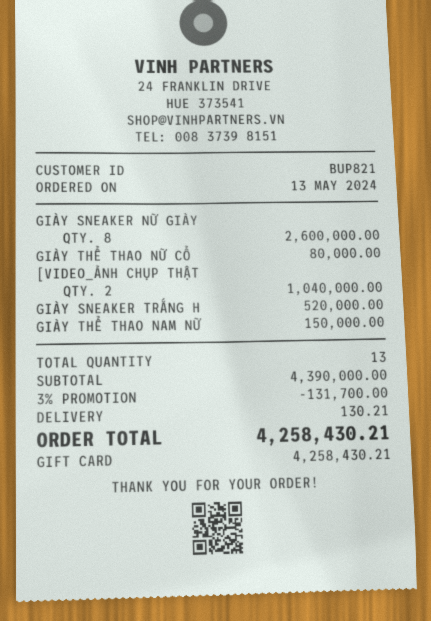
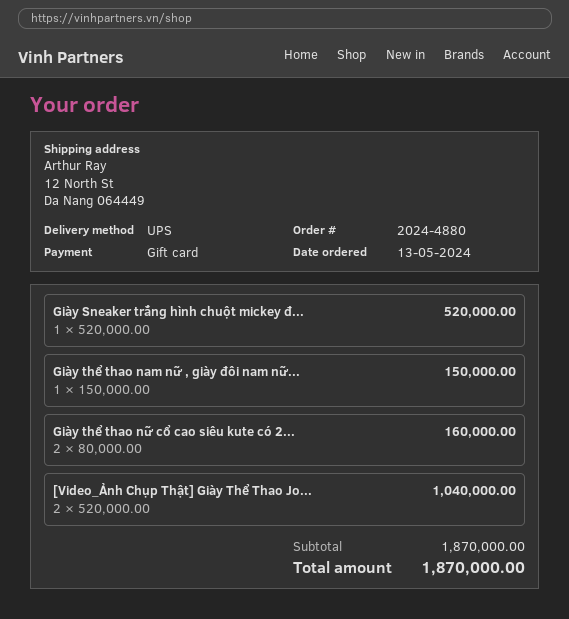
GIÀY SNEAKER NỮ GIÀY: 8 for 2600000.00 -> none
GIÀY THỂ THAO NỮ CỔ: 1 for 80000.00 -> 2 for 160000.00
subtotal: 4390000.00 -> 1870000.00
discount: 3% = 131700.00 -> none
shipping: 130.21 -> none
total: 4258430.21 -> 1870000.00

